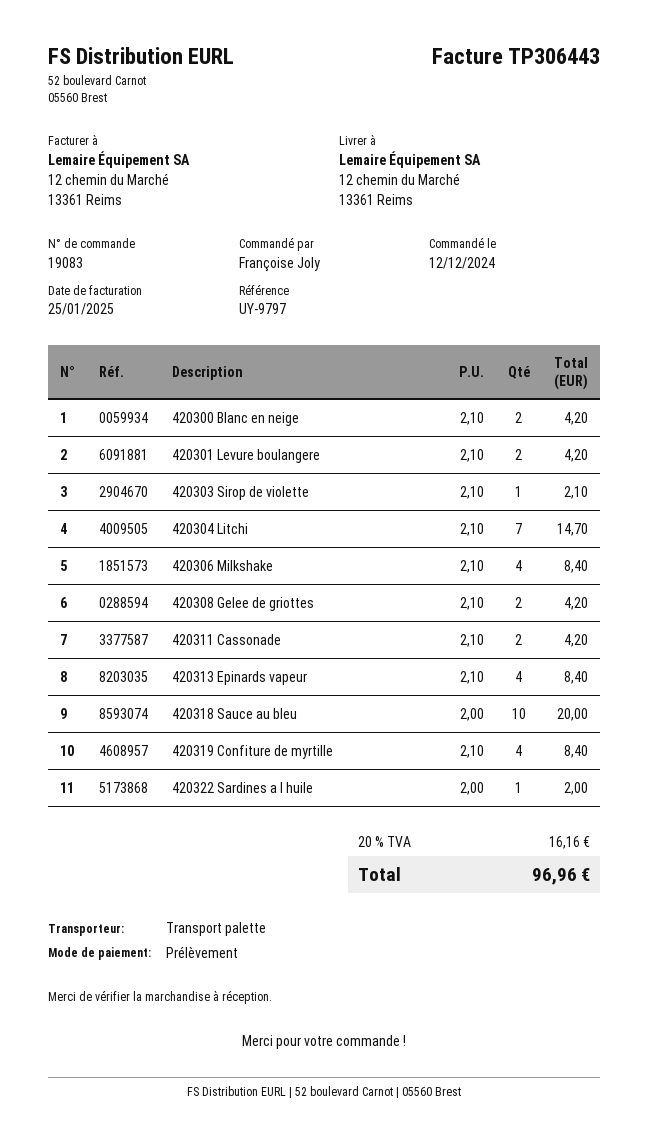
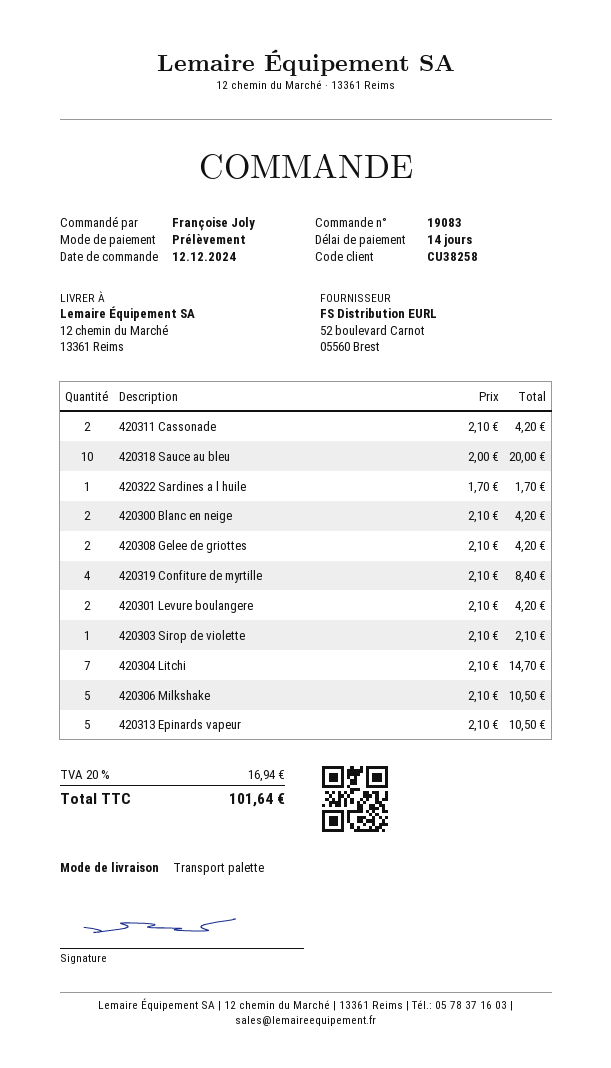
420306 Milkshake: 4 x 2.10 = 8.40 -> 5 x 2.10 = 10.50
420313 Epinards vapeur: 4 x 2.10 = 8.40 -> 5 x 2.10 = 10.50
420322 Sardines a l huile: 1 x 2.00 = 2.00 -> 1 x 1.70 = 1.70
tax: 20% = 16.16 -> 20% = 16.94
total: 96.96 -> 101.64

